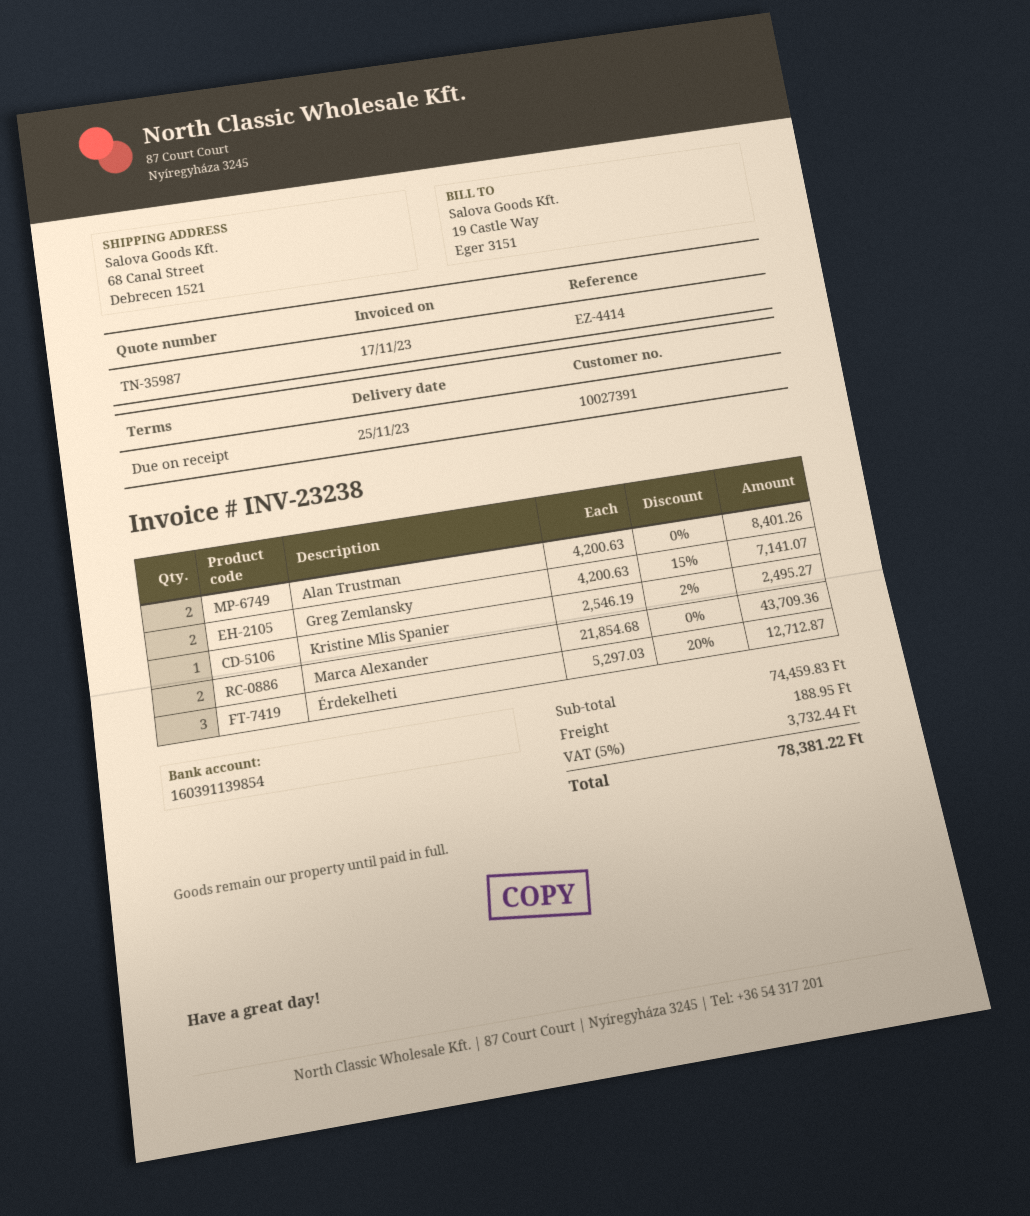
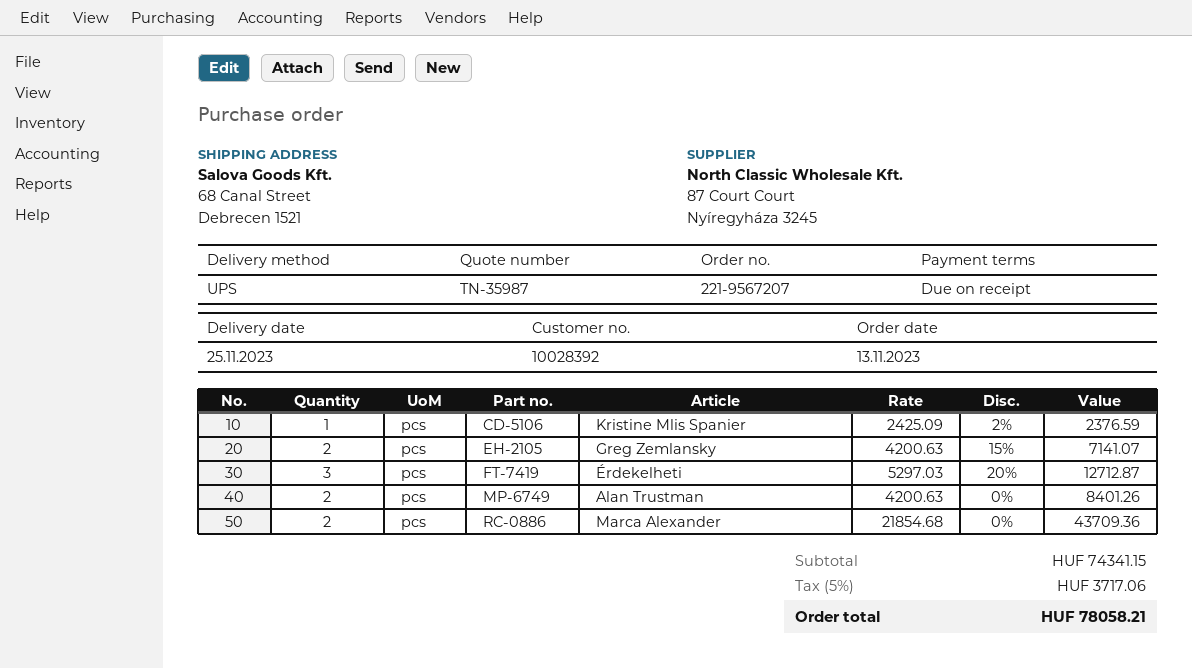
customer number: 10027391 -> 10028392
Kristine Mlis Spanier: 1 x 2546.19 - 2% = 2495.27 -> 1 x 2425.09 - 2% = 2376.59
subtotal: 74459.83 -> 74341.15
shipping: 188.95 -> none
tax: 5% = 3732.44 -> 5% = 3717.06
total: 78381.22 -> 78058.21

